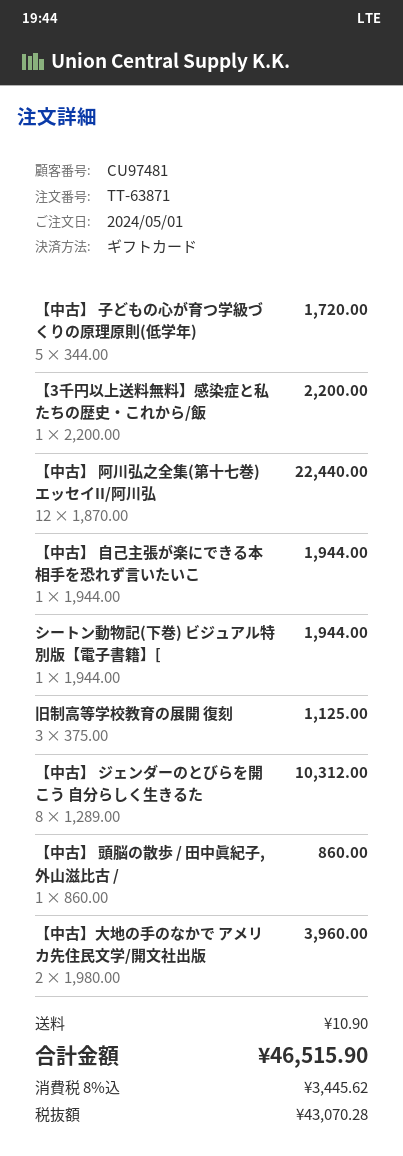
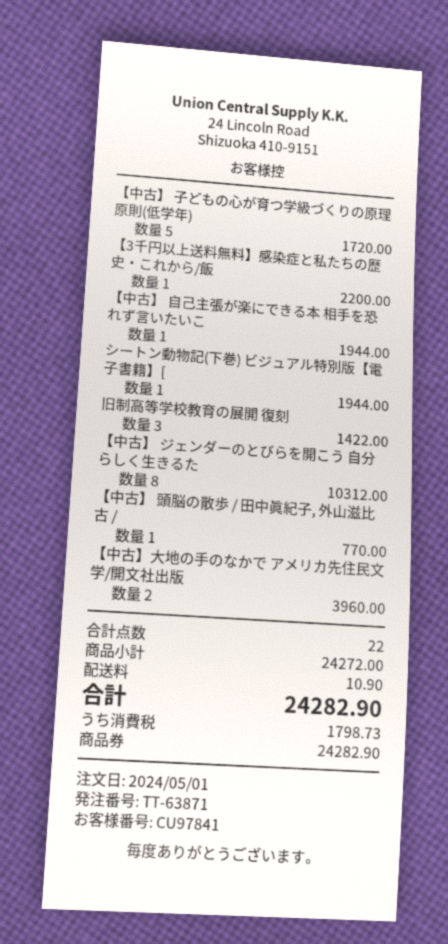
customer number: CU97481 -> CU97841
【中古】 阿川弘之全集(第十七巻) エッセイII/阿川弘: 12 for 22440.00 -> none
旧制高等学校教育の展開 復刻: 3 for 1125.00 -> 3 for 1422.00
【中古】 頭脳の散歩 / 田中眞紀子, 外山滋比古 /: 1 for 860.00 -> 1 for 770.00
tax: 3445.62 -> 1798.73
total: 46515.90 -> 24282.90

